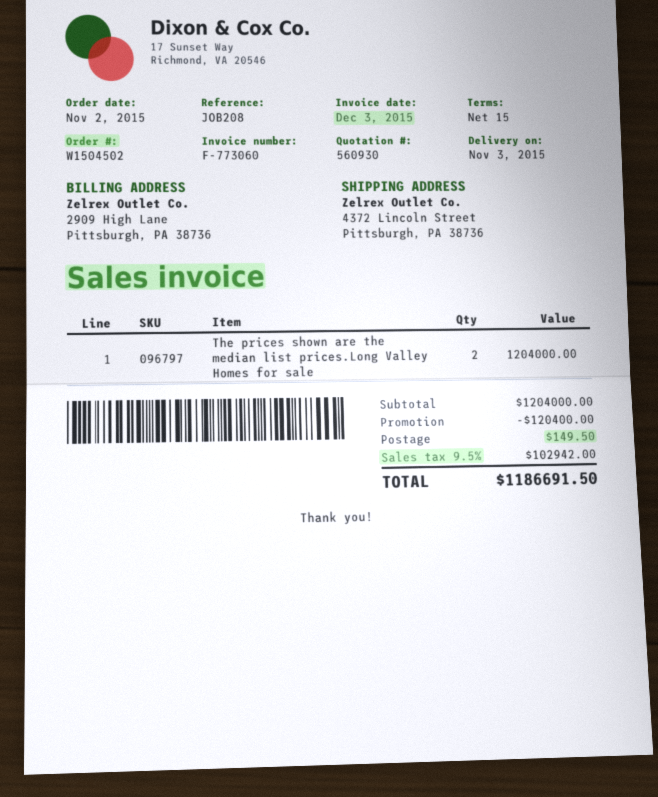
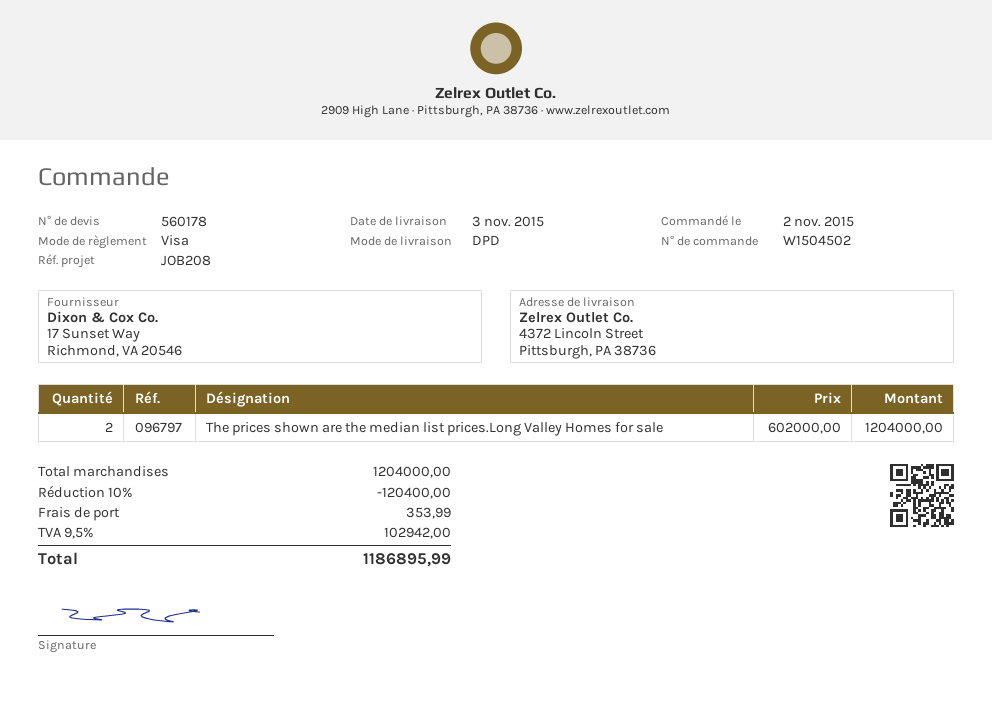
quote number: 560930 -> 560178
shipping: 149.50 -> 353.99
total: 1186691.50 -> 1186895.99

